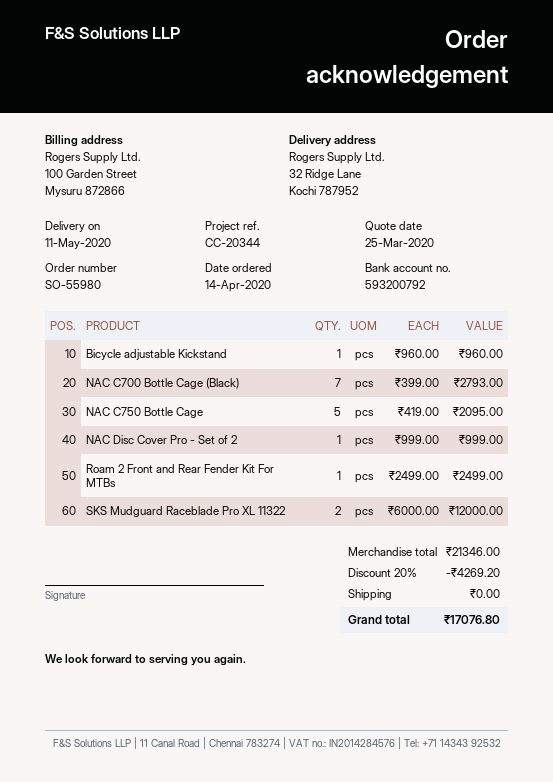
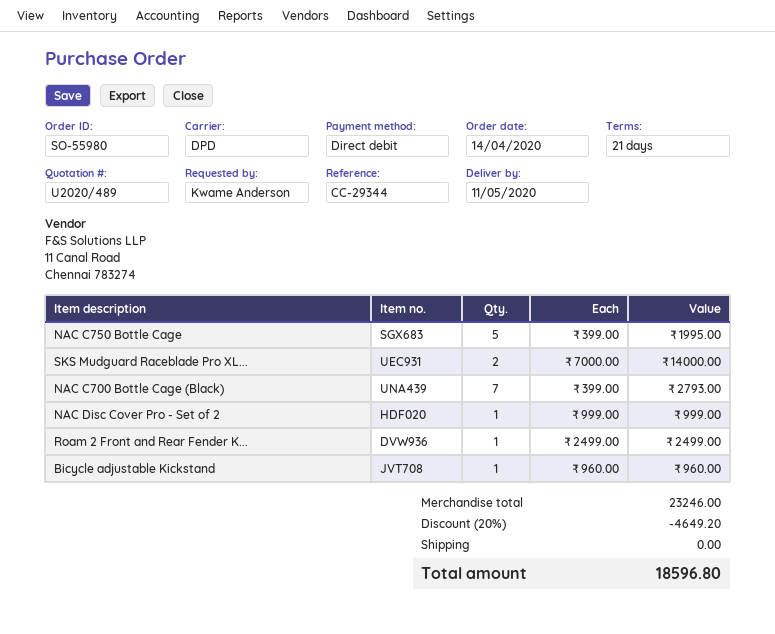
reference: CC-20344 -> CC-29344
NAC C750 Bottle Cage: 5 x 419.00 = 2095.00 -> 5 x 399.00 = 1995.00
SKS Mudguard Raceblade Pro XL 11322: 2 x 6000.00 = 12000.00 -> 2 x 7000.00 = 14000.00
subtotal: 21346.00 -> 23246.00
discount: 20% = 4269.20 -> 20% = 4649.20
total: 17076.80 -> 18596.80

